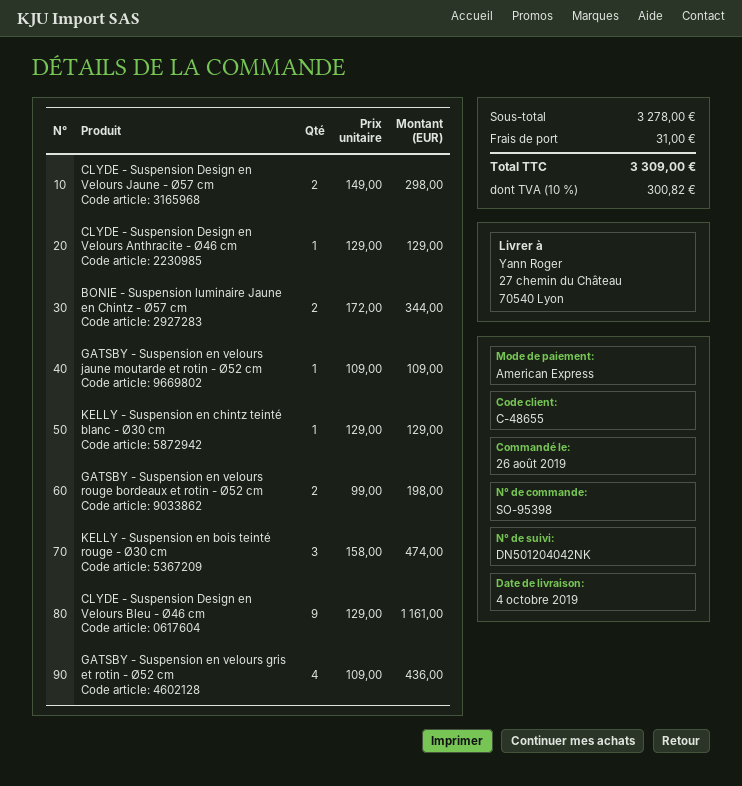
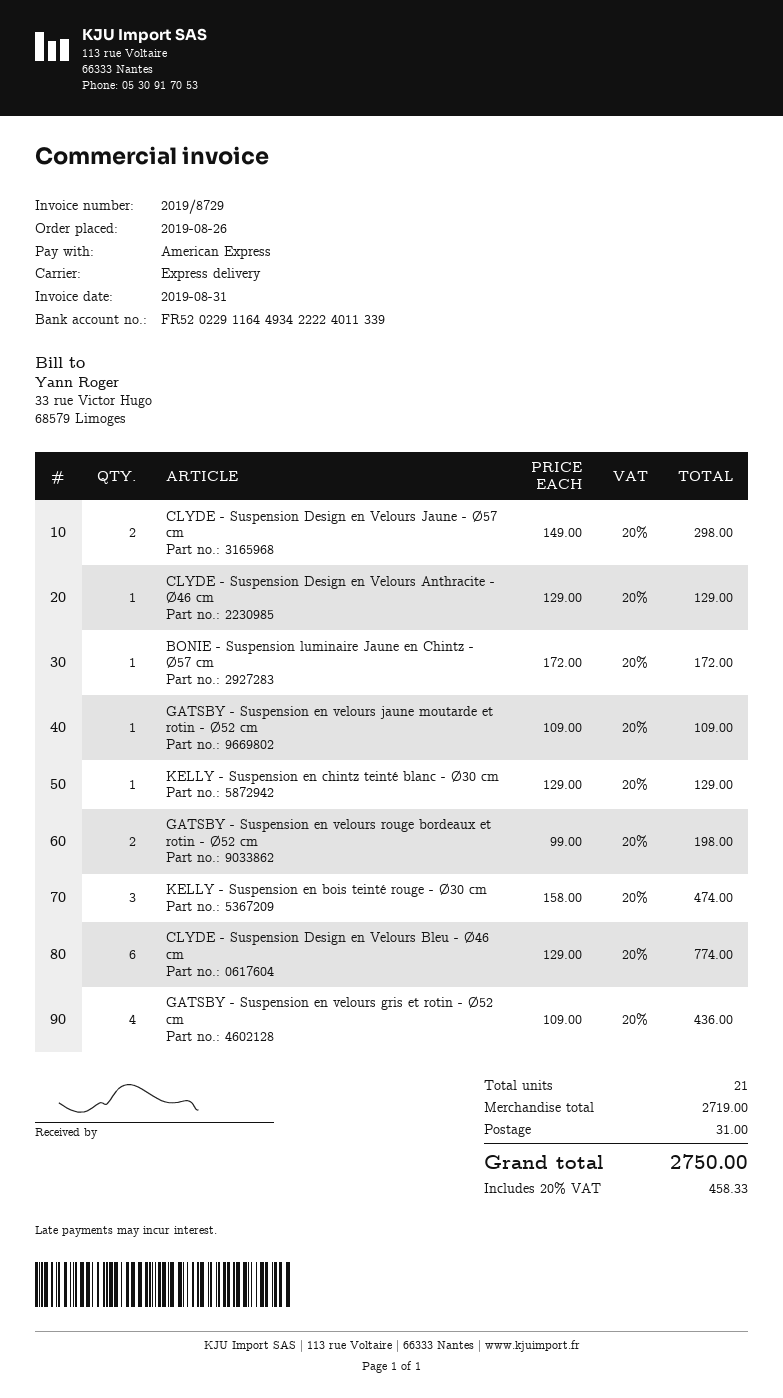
BONIE - Suspension luminaire Jaune en Chintz - Ø57 cm: 2 x 172.00 = 344.00 -> 1 x 172.00 = 172.00
CLYDE - Suspension Design en Velours Bleu - Ø46 cm: 9 x 129.00 = 1161.00 -> 6 x 129.00 = 774.00
subtotal: 3278.00 -> 2719.00
tax: 10% = 300.82 -> 20% = 458.33
total: 3309.00 -> 2750.00

